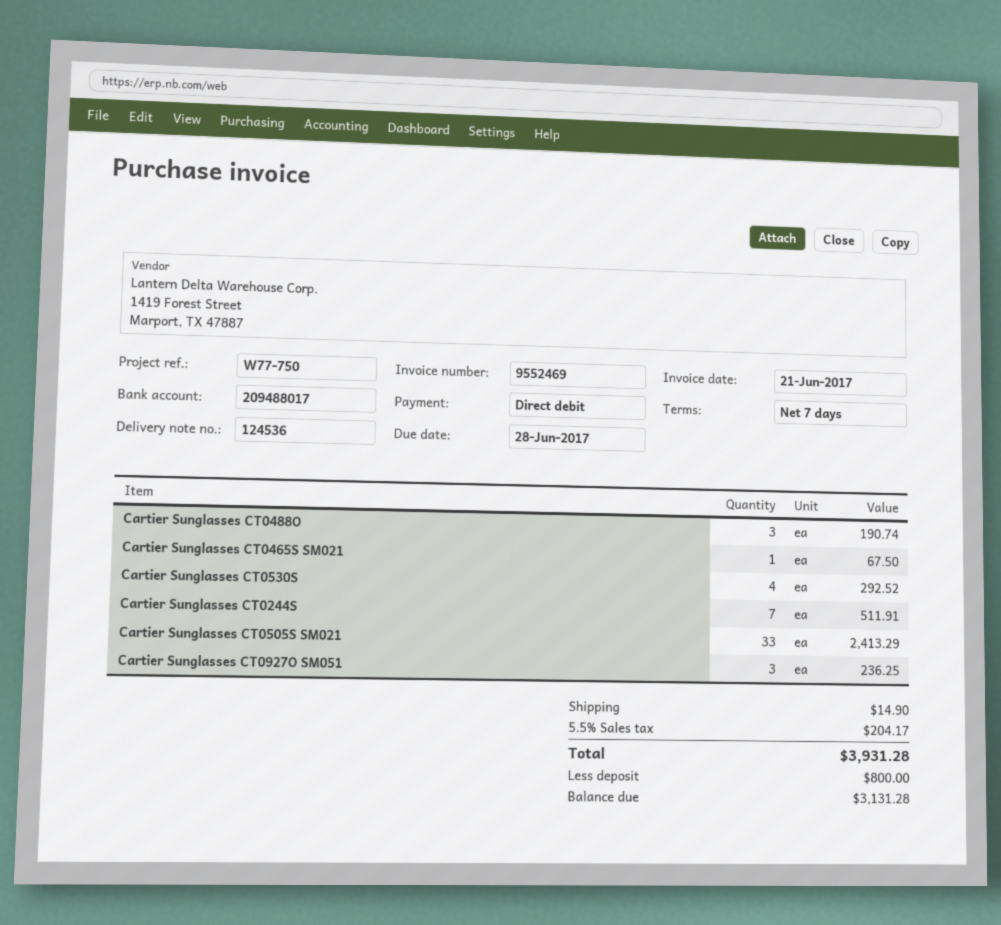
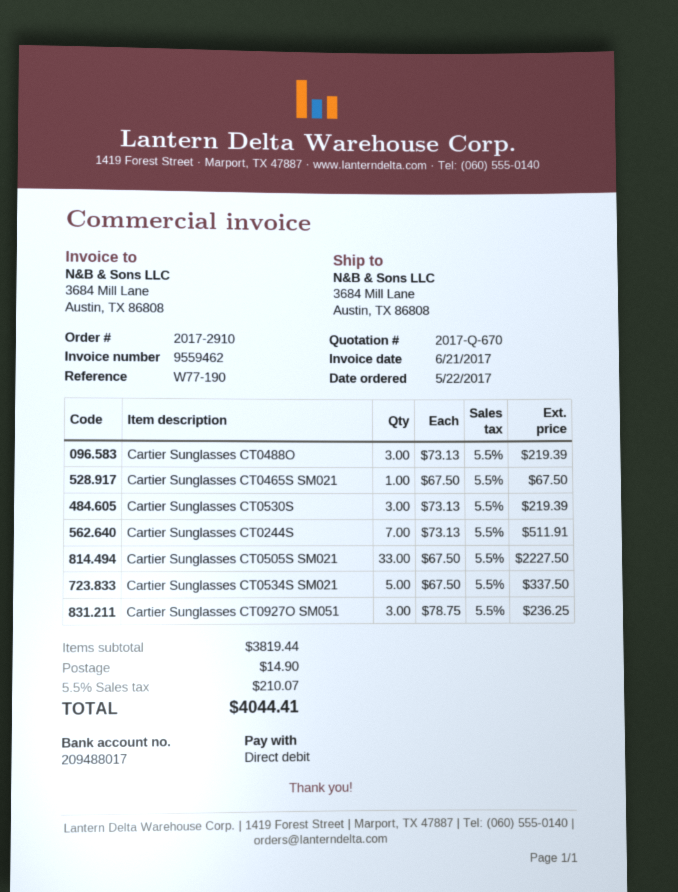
invoice number: 9552469 -> 9559462
reference: W77-750 -> W77-190
Cartier Sunglasses CT0488O: 3 for 190.74 -> 3 for 219.39
Cartier Sunglasses CT0530S: 4 for 292.52 -> 3 for 219.39
Cartier Sunglasses CT0505S SM021: 33 for 2413.29 -> 33 for 2227.50
Cartier Sunglasses CT0534S SM021: none -> 5 for 337.50
tax: 5.5% = 204.17 -> 5.5% = 210.07
total: 3931.28 -> 4044.41

